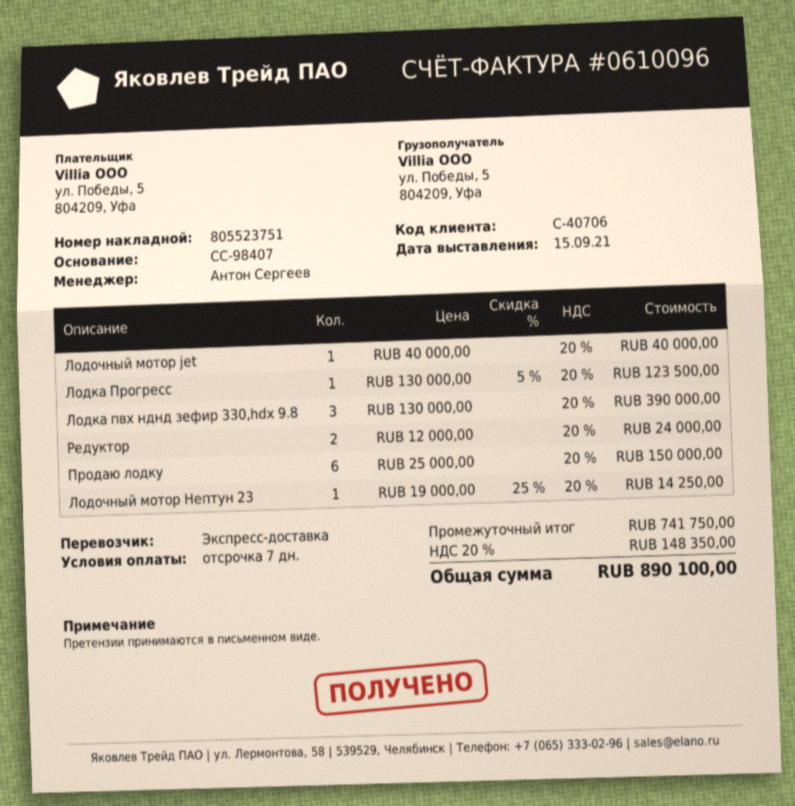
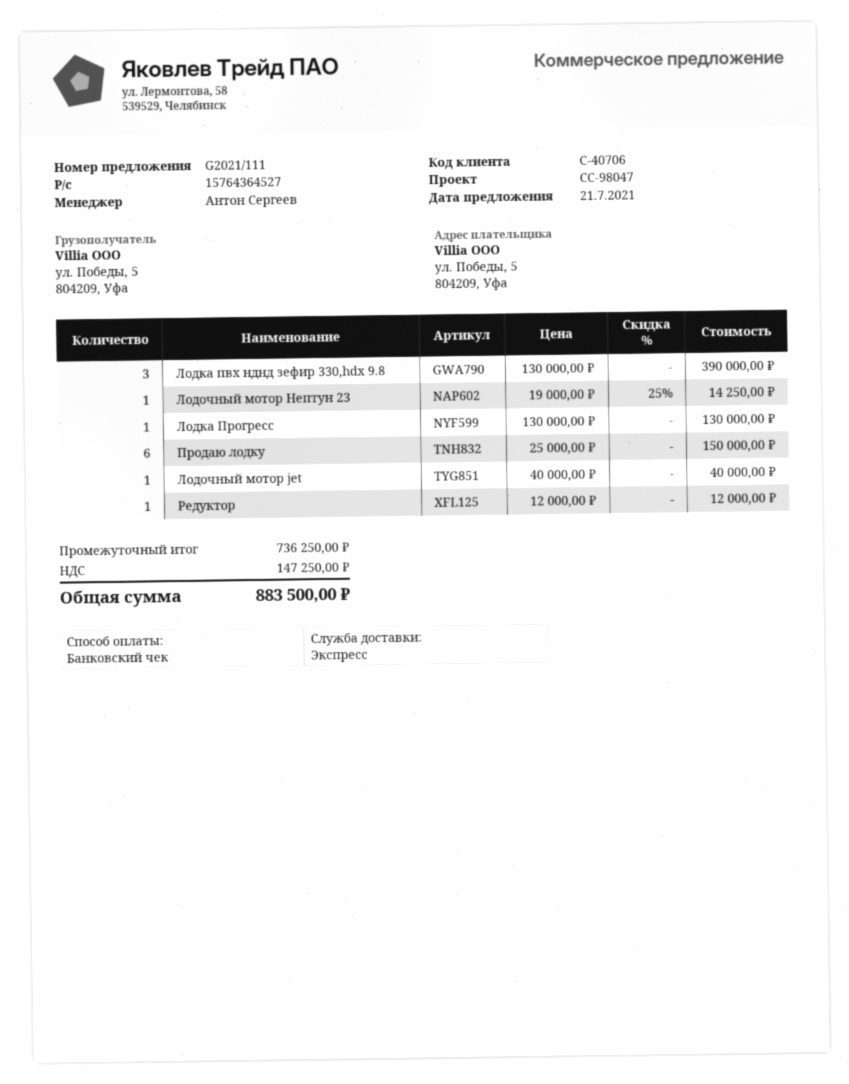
reference: CC-98407 -> CC-98047
Лодка Прогресс: 1 x 130000.00 - 5% = 123500.00 -> 1 x 130000.00 = 130000.00
Редуктор: 2 x 12000.00 = 24000.00 -> 1 x 12000.00 = 12000.00
subtotal: 741750.00 -> 736250.00
tax: 148350.00 -> 147250.00
total: 890100.00 -> 883500.00

